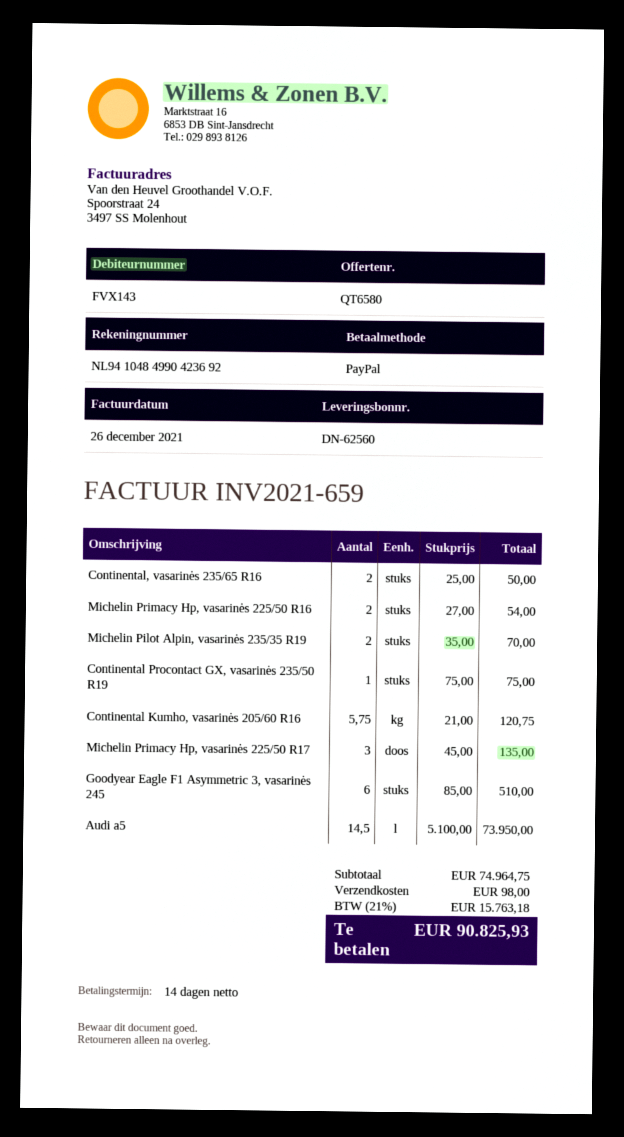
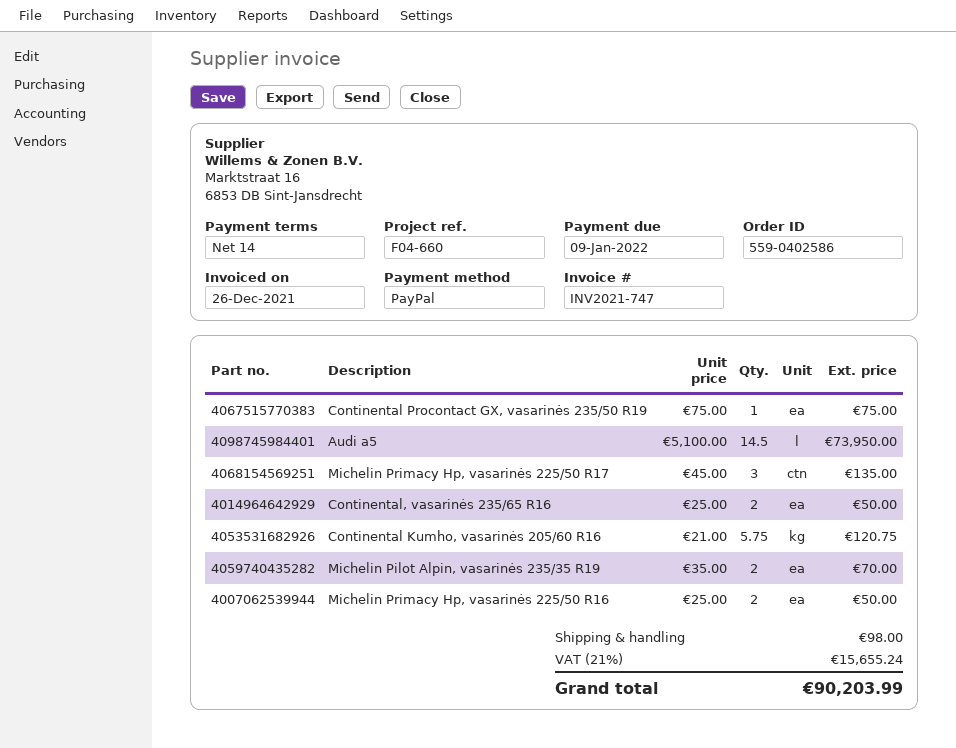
invoice number: INV2021-659 -> INV2021-747
Michelin Primacy Hp, vasarinės 225/50 R16: 2 x 27.00 = 54.00 -> 2 x 25.00 = 50.00
Goodyear Eagle F1 Asymmetric 3, vasarinės 245: 6 x 85.00 = 510.00 -> none
tax: 21% = 15763.18 -> 21% = 15655.24
total: 90825.93 -> 90203.99

